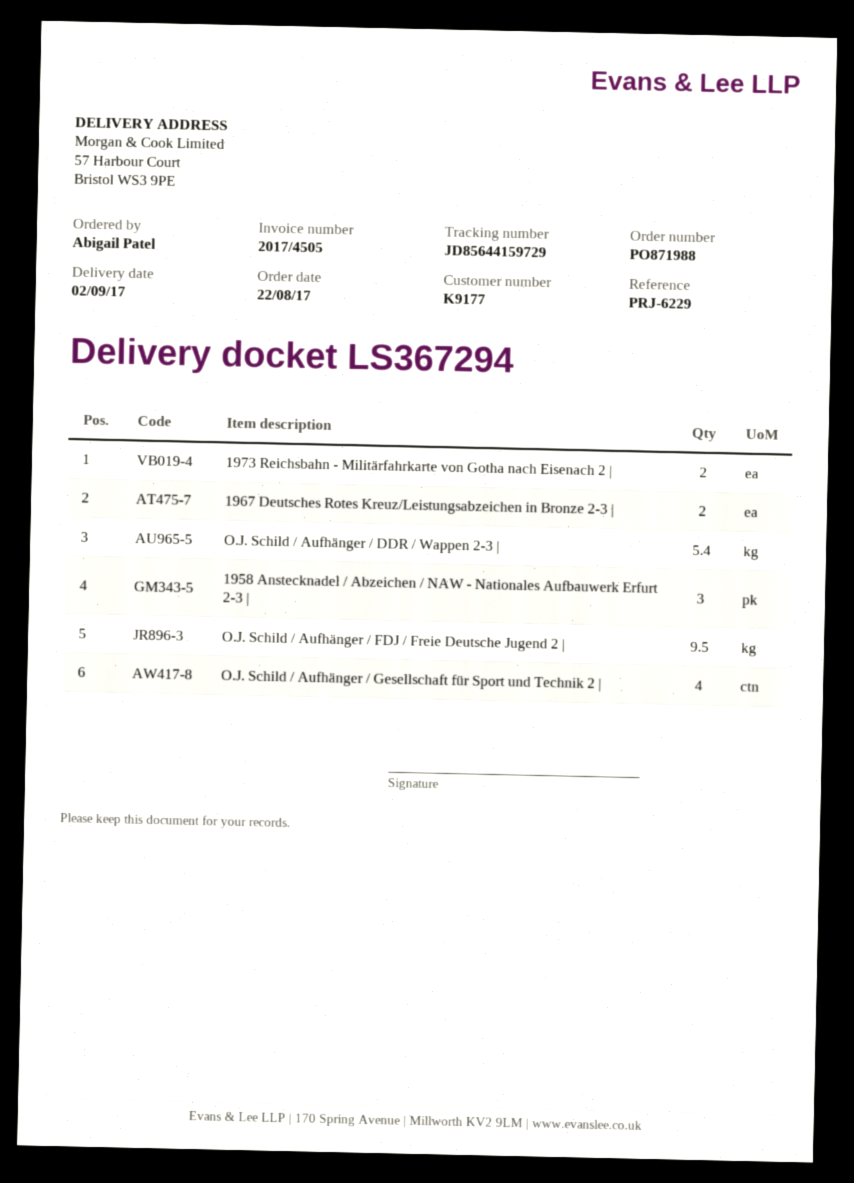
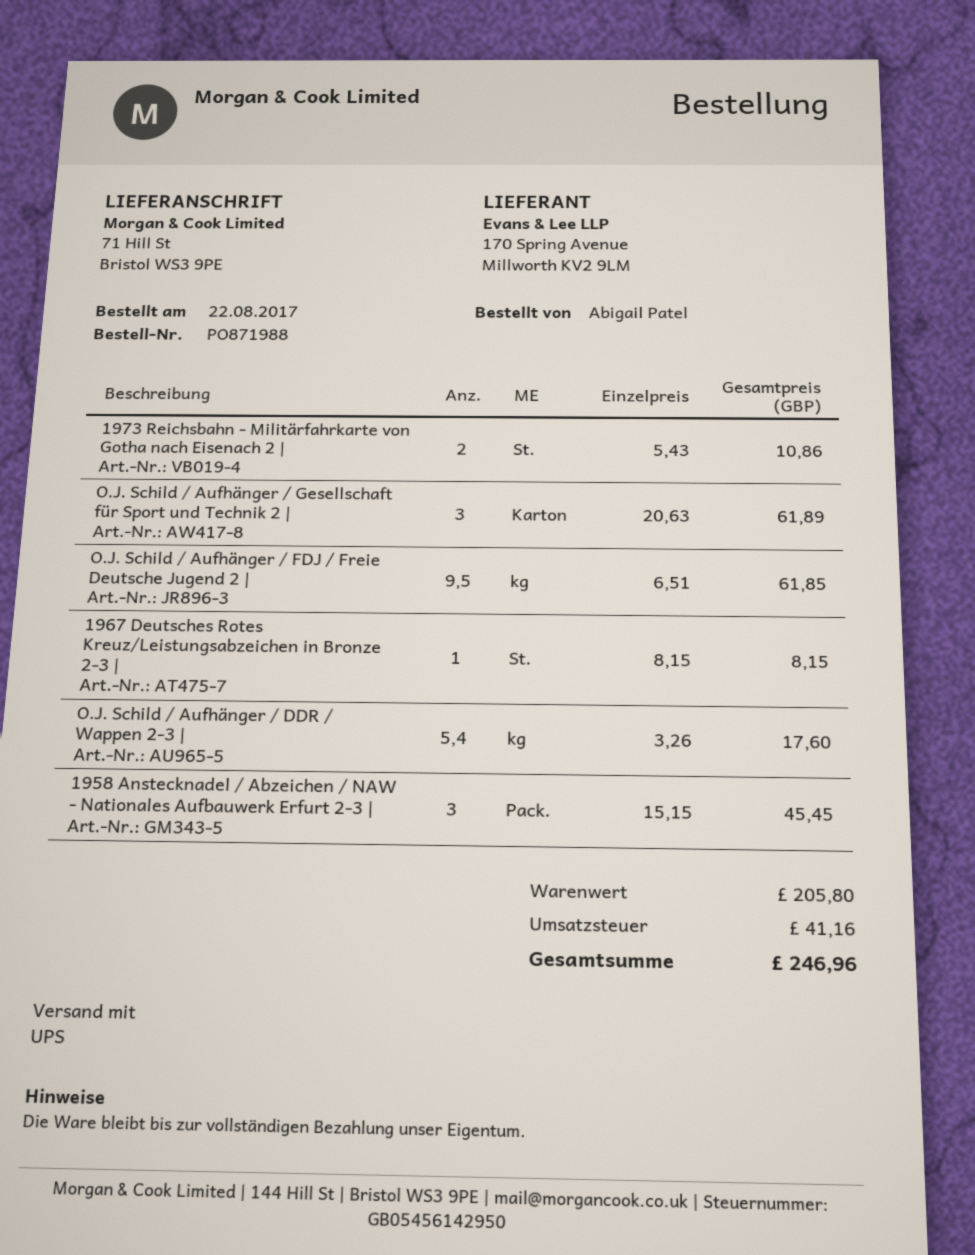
ship to: 57 Harbour Court, Bristol WS3 9PE -> 71 Hill St, Bristol WS3 9PE
1967 Deutsches Rotes Kreuz/Leistungsabzeichen in Bronze 2-3 |: 2 -> 1
O.J. Schild / Aufhänger / Gesellschaft für Sport und Technik 2 |: 4 -> 3

